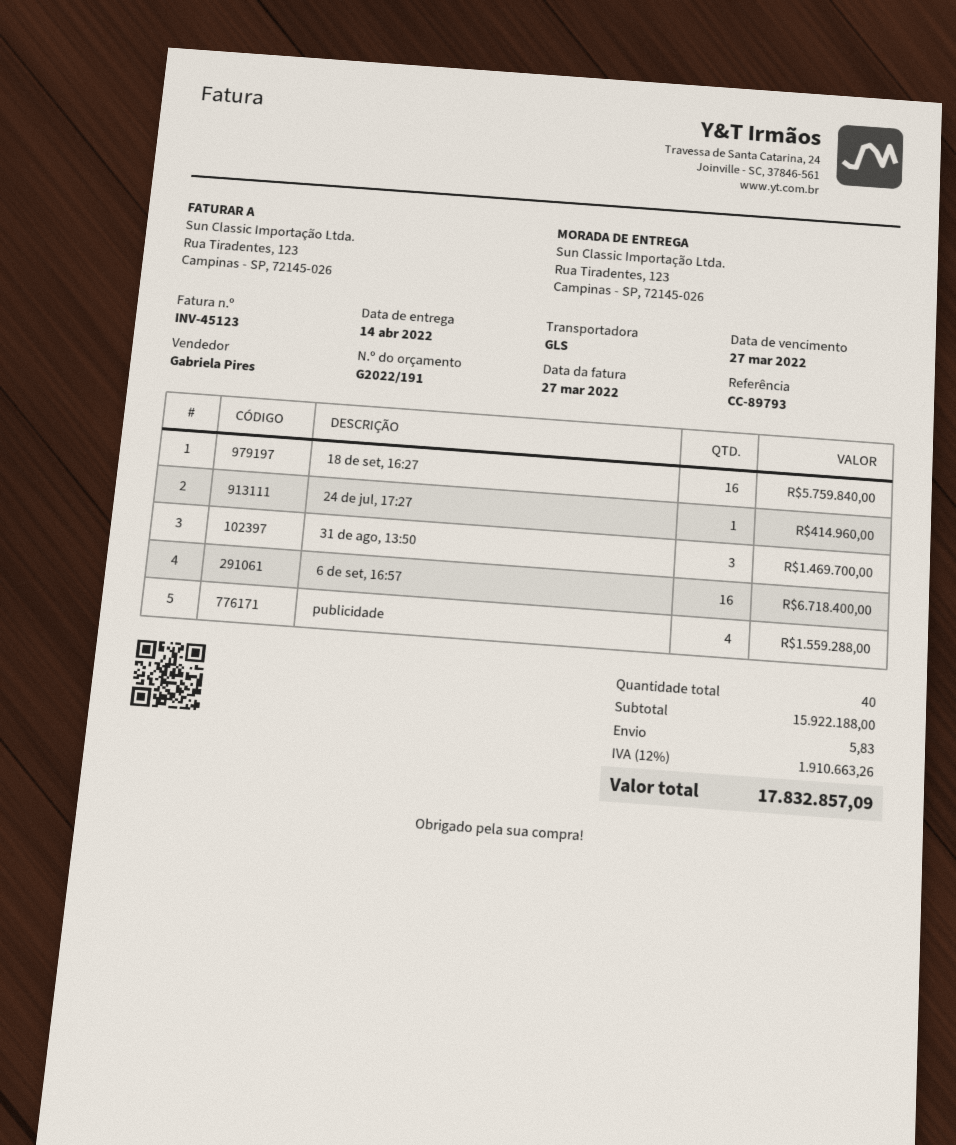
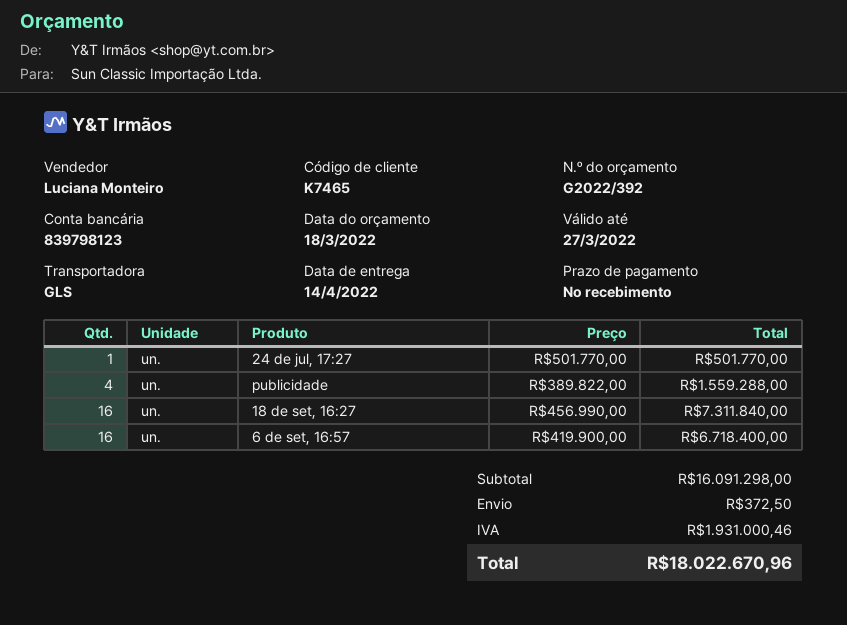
quote number: G2022/191 -> G2022/392
sales rep: Gabriela Pires -> Luciana Monteiro
18 de set, 16:27: 16 for 5759840.00 -> 16 for 7311840.00
24 de jul, 17:27: 1 for 414960.00 -> 1 for 501770.00
31 de ago, 13:50: 3 for 1469700.00 -> none
subtotal: 15922188.00 -> 16091298.00
shipping: 5.83 -> 372.50
tax: 1910663.26 -> 1931000.46
total: 17832857.09 -> 18022670.96

